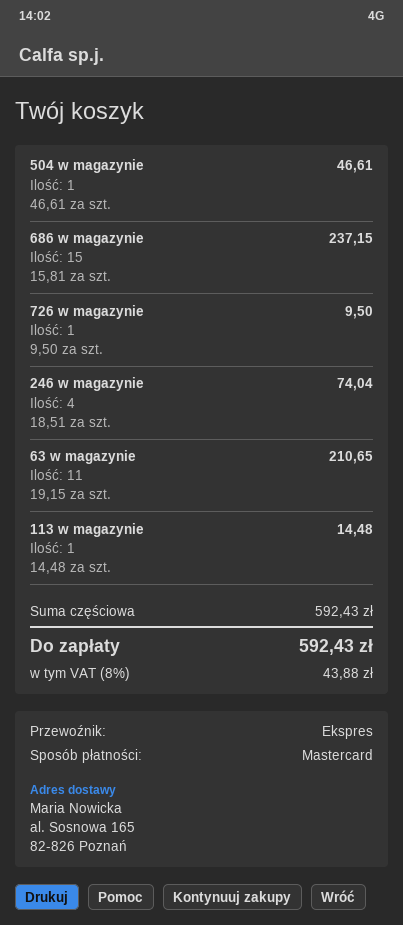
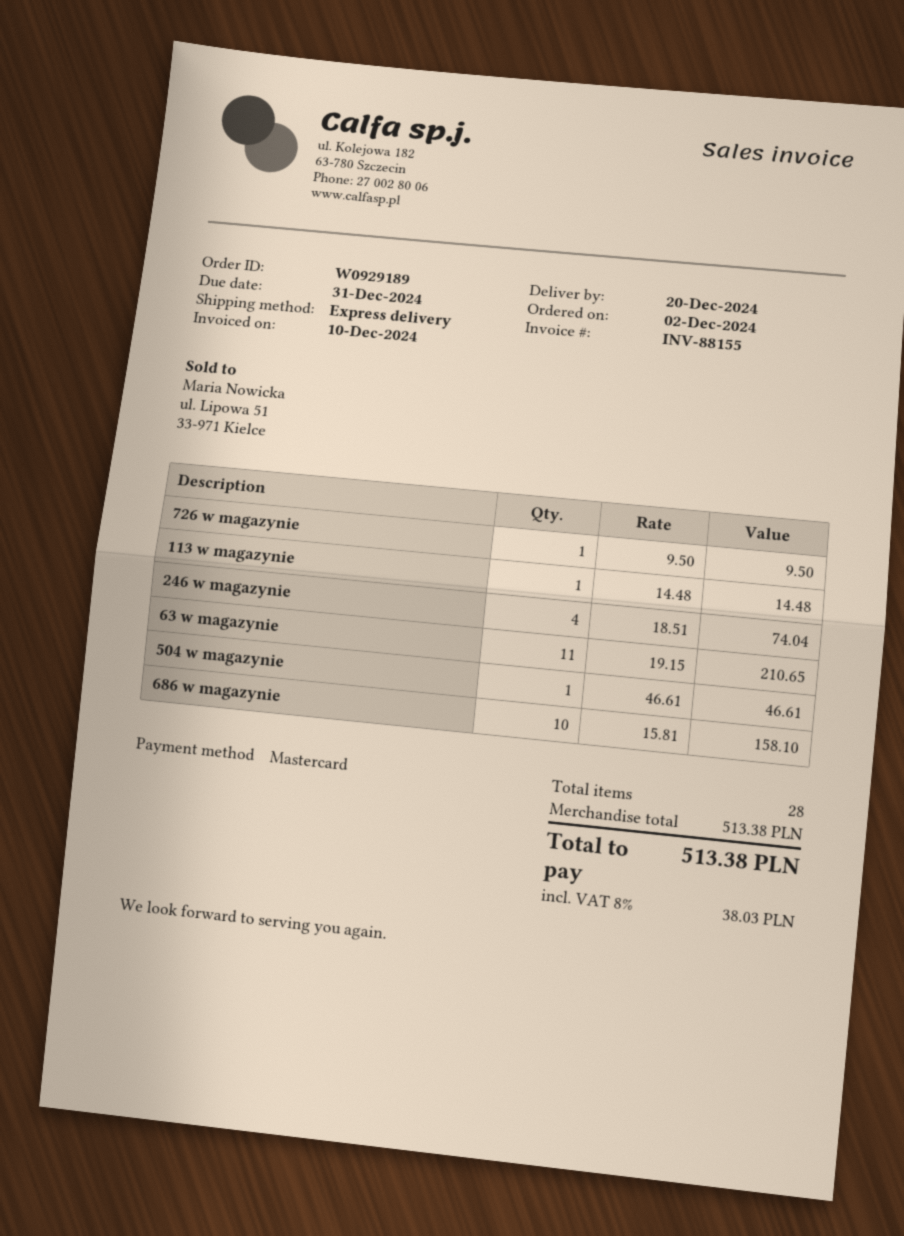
686 w magazynie: 15 x 15.81 = 237.15 -> 10 x 15.81 = 158.10
subtotal: 592.43 -> 513.38
tax: 8% = 43.88 -> 8% = 38.03
total: 592.43 -> 513.38

